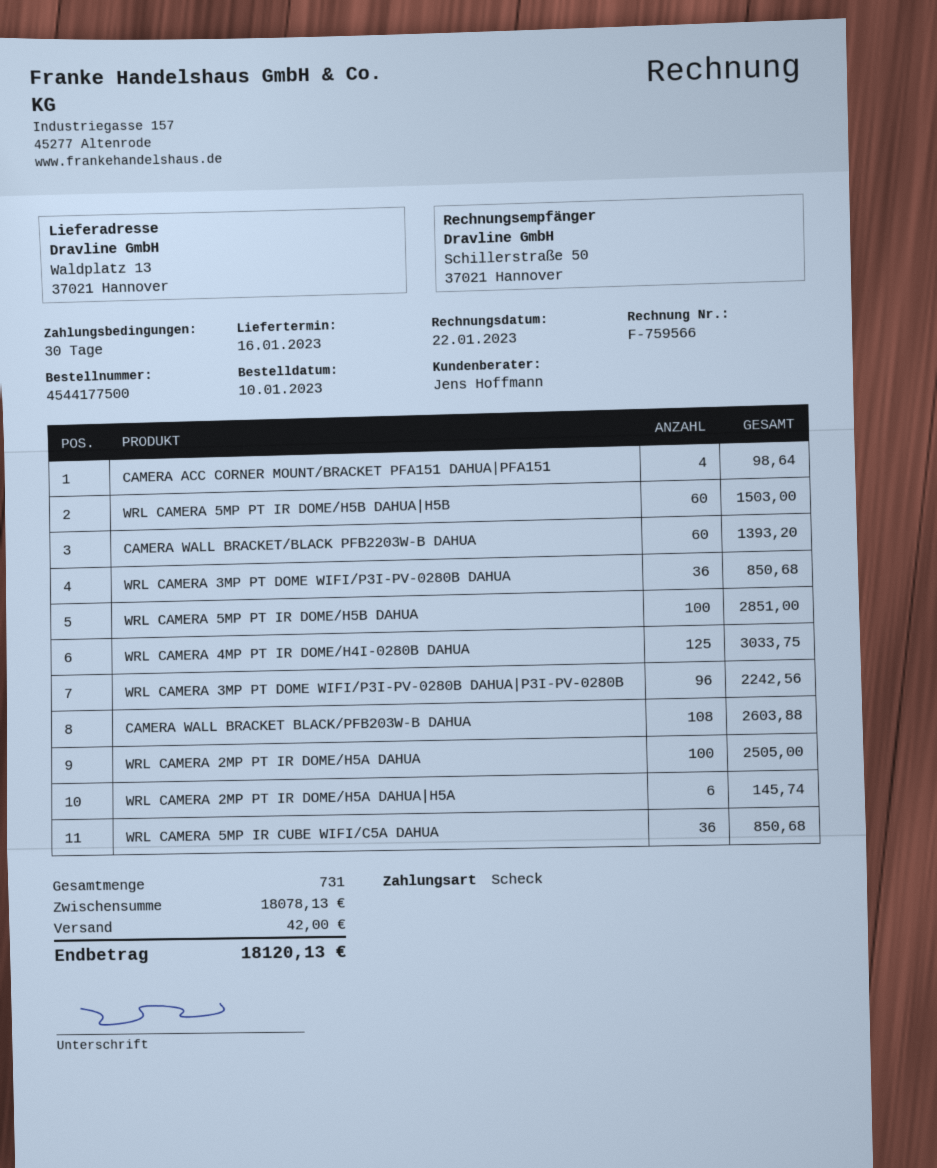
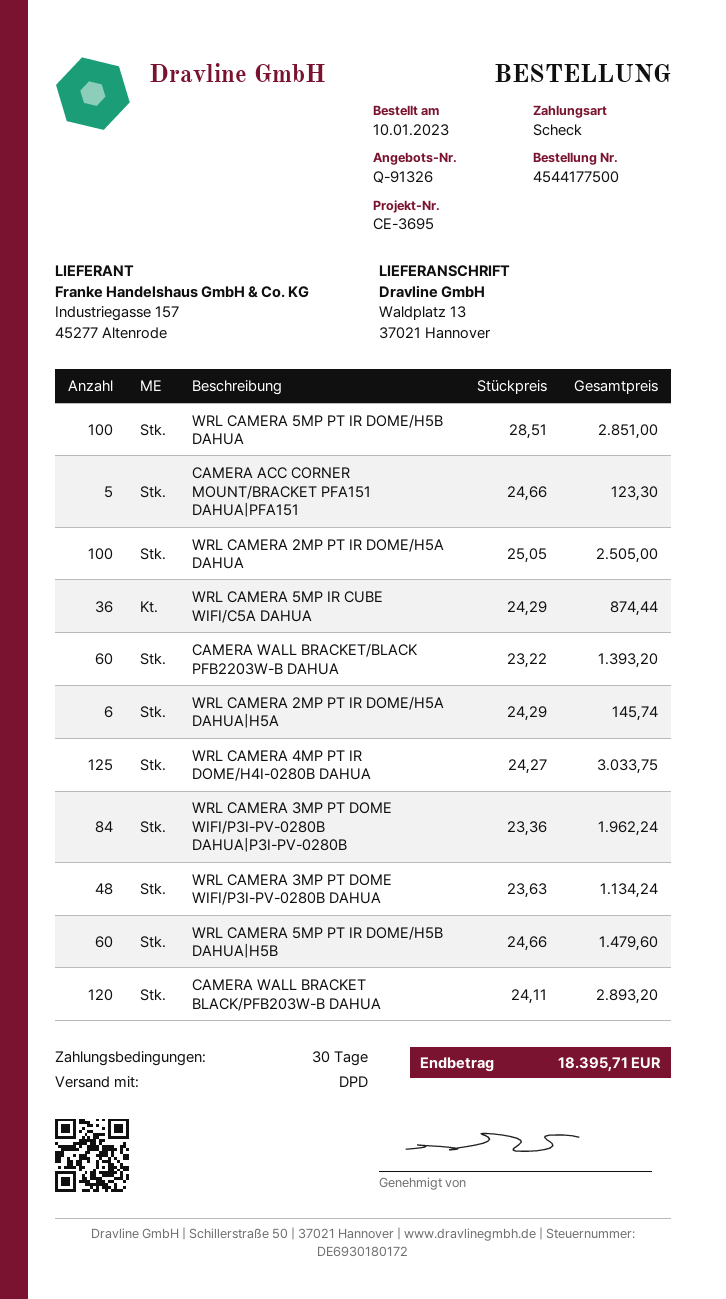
CAMERA ACC CORNER MOUNT/BRACKET PFA151 DAHUA|PFA151: 4 for 98.64 -> 5 for 123.30
WRL CAMERA 5MP PT IR DOME/H5B DAHUA|H5B: 60 for 1503.00 -> 60 for 1479.60
WRL CAMERA 3MP PT DOME WIFI/P3I-PV-0280B DAHUA: 36 for 850.68 -> 48 for 1134.24
WRL CAMERA 3MP PT DOME WIFI/P3I-PV-0280B DAHUA|P3I-PV-0280B: 96 for 2242.56 -> 84 for 1962.24
CAMERA WALL BRACKET BLACK/PFB203W-B DAHUA: 108 for 2603.88 -> 120 for 2893.20
WRL CAMERA 5MP IR CUBE WIFI/C5A DAHUA: 36 for 850.68 -> 36 for 874.44
shipping: 42.00 -> none
total: 18120.13 -> 18395.71

